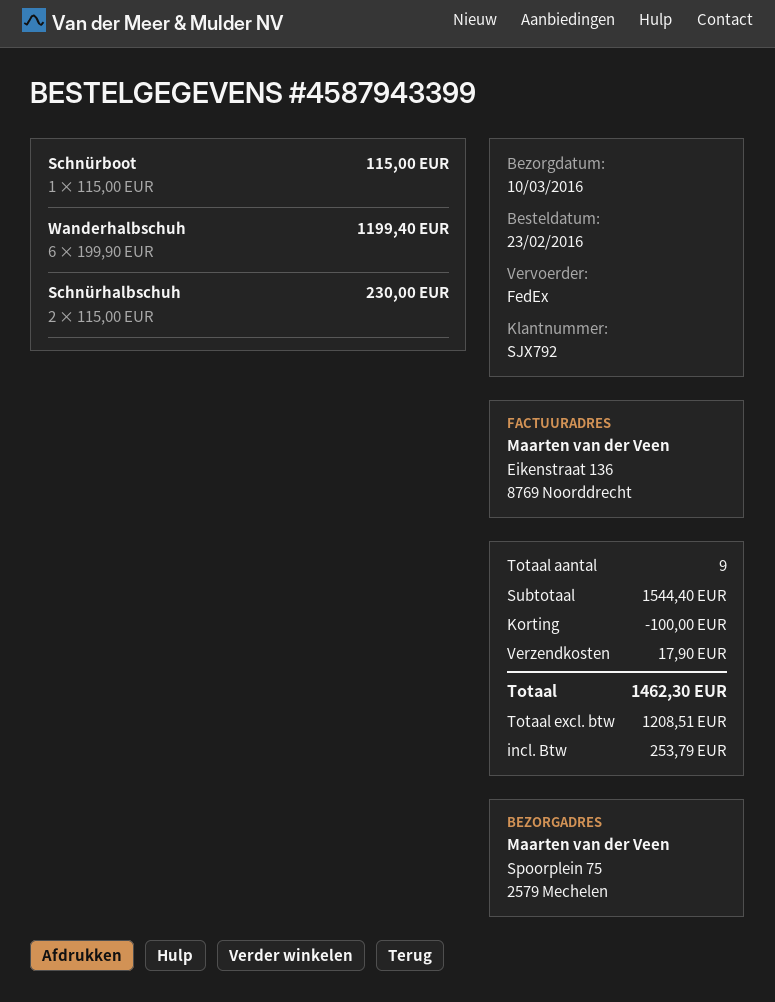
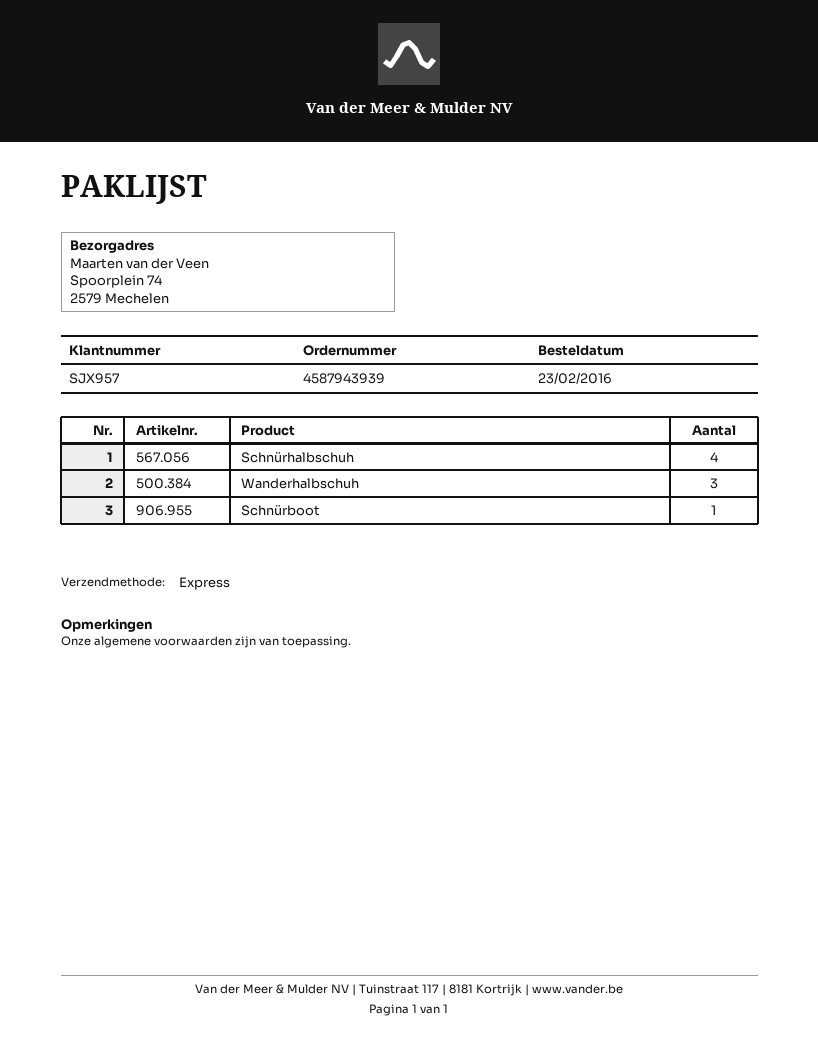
order number: 4587943399 -> 4587943939
customer number: SJX792 -> SJX957
shipping method: FedEx -> express
ship to: Spoorplein 75, 2579 Mechelen -> Spoorplein 74, 2579 Mechelen
Wanderhalbschuh: 6 -> 3
Schnürhalbschuh: 2 -> 4

